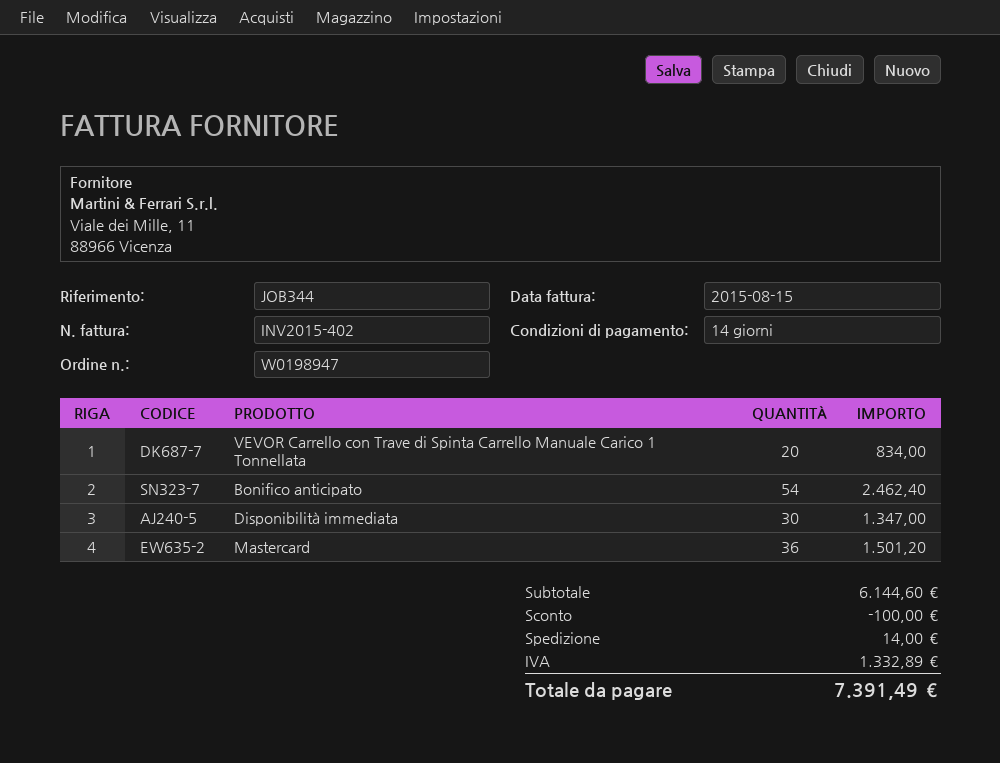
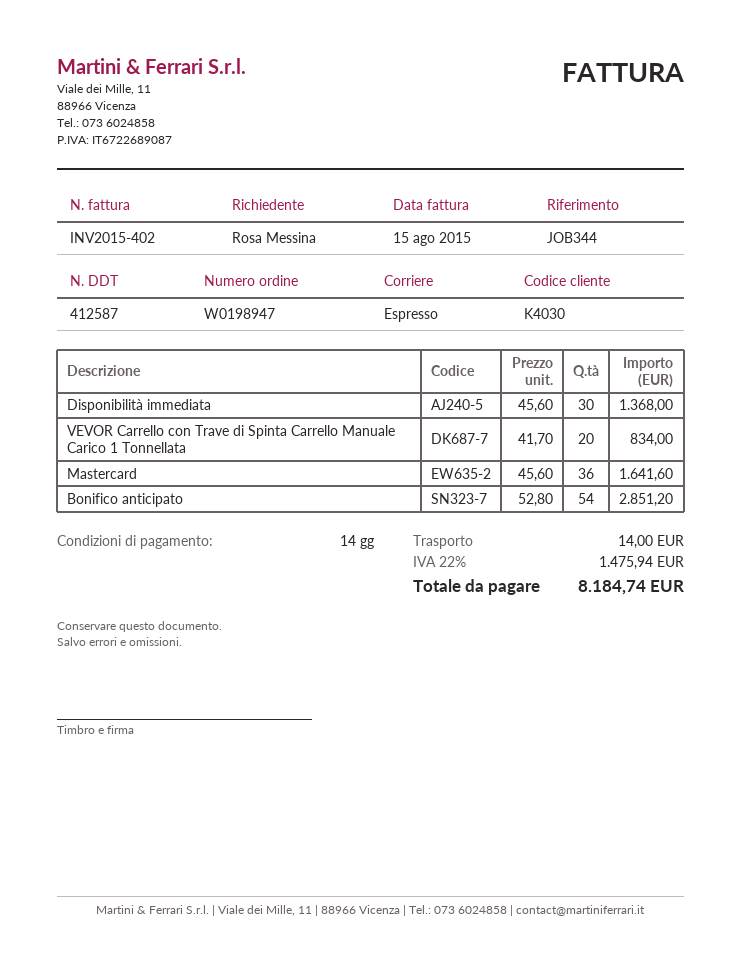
Bonifico anticipato: 54 for 2462.40 -> 54 for 2851.20
Disponibilità immediata: 30 for 1347.00 -> 30 for 1368.00
Mastercard: 36 for 1501.20 -> 36 for 1641.60
discount: 100.00 -> none
tax: 1332.89 -> 1475.94
total: 7391.49 -> 8184.74

